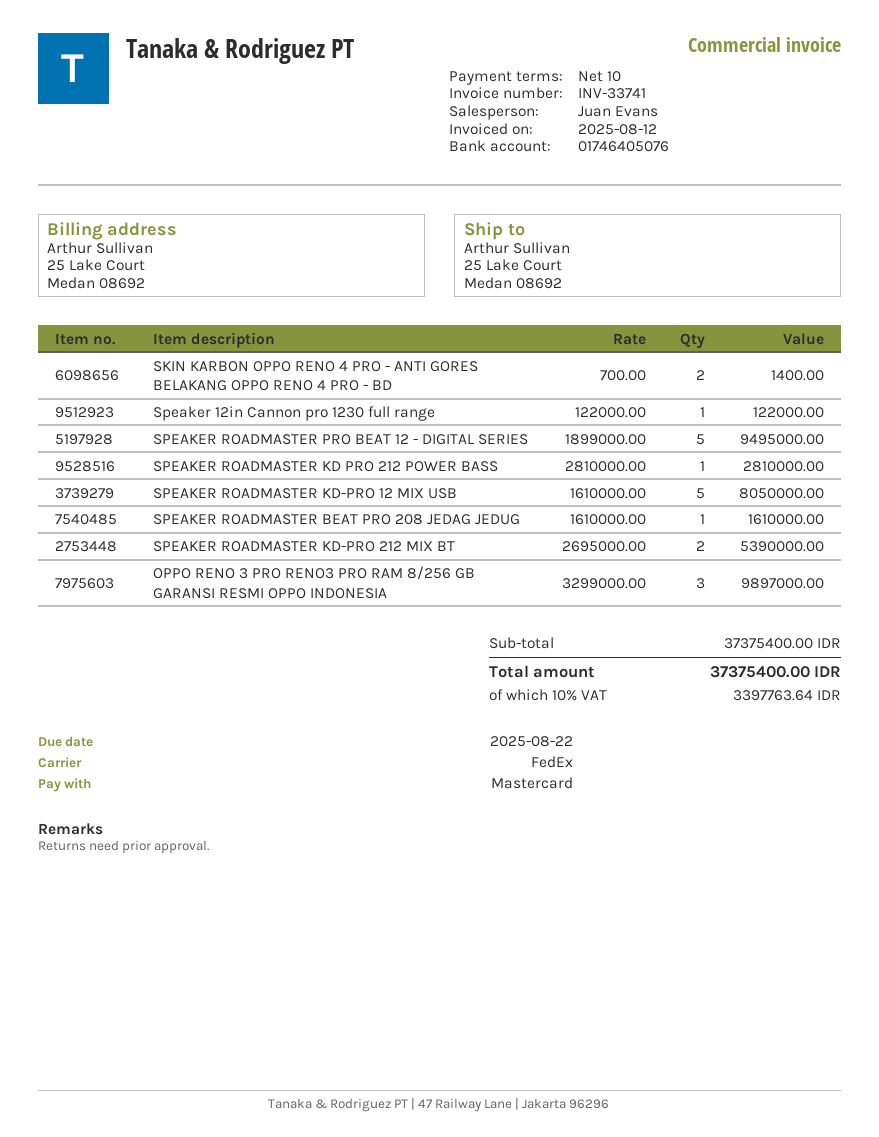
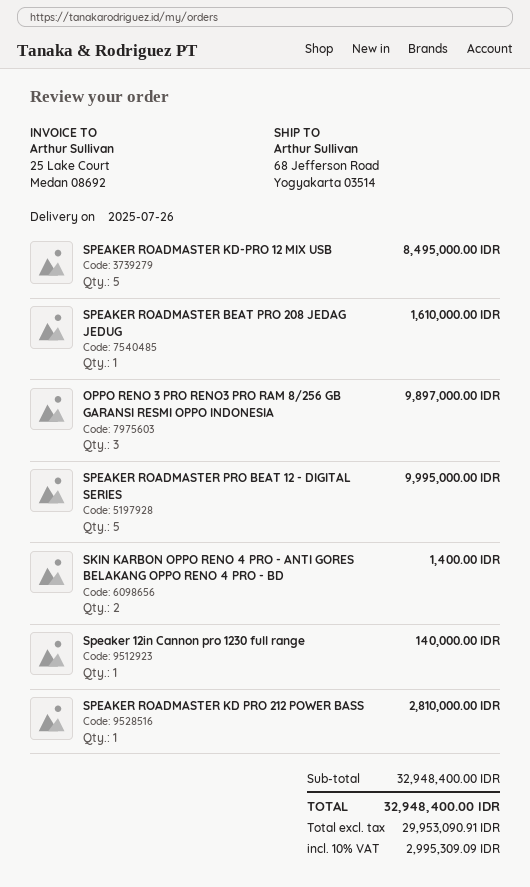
ship to: 25 Lake Court, Medan 08692 -> 68 Jefferson Road, Yogyakarta 03514
Speaker 12in Cannon pro 1230 full range: 1 for 122000.00 -> 1 for 140000.00
SPEAKER ROADMASTER PRO BEAT 12 - DIGITAL SERIES: 5 for 9495000.00 -> 5 for 9995000.00
SPEAKER ROADMASTER KD-PRO 12 MIX USB: 5 for 8050000.00 -> 5 for 8495000.00
SPEAKER ROADMASTER KD-PRO 212 MIX BT: 2 for 5390000.00 -> none
subtotal: 37375400.00 -> 32948400.00
tax: 10% = 3397763.64 -> 10% = 2995309.09
total: 37375400.00 -> 32948400.00

